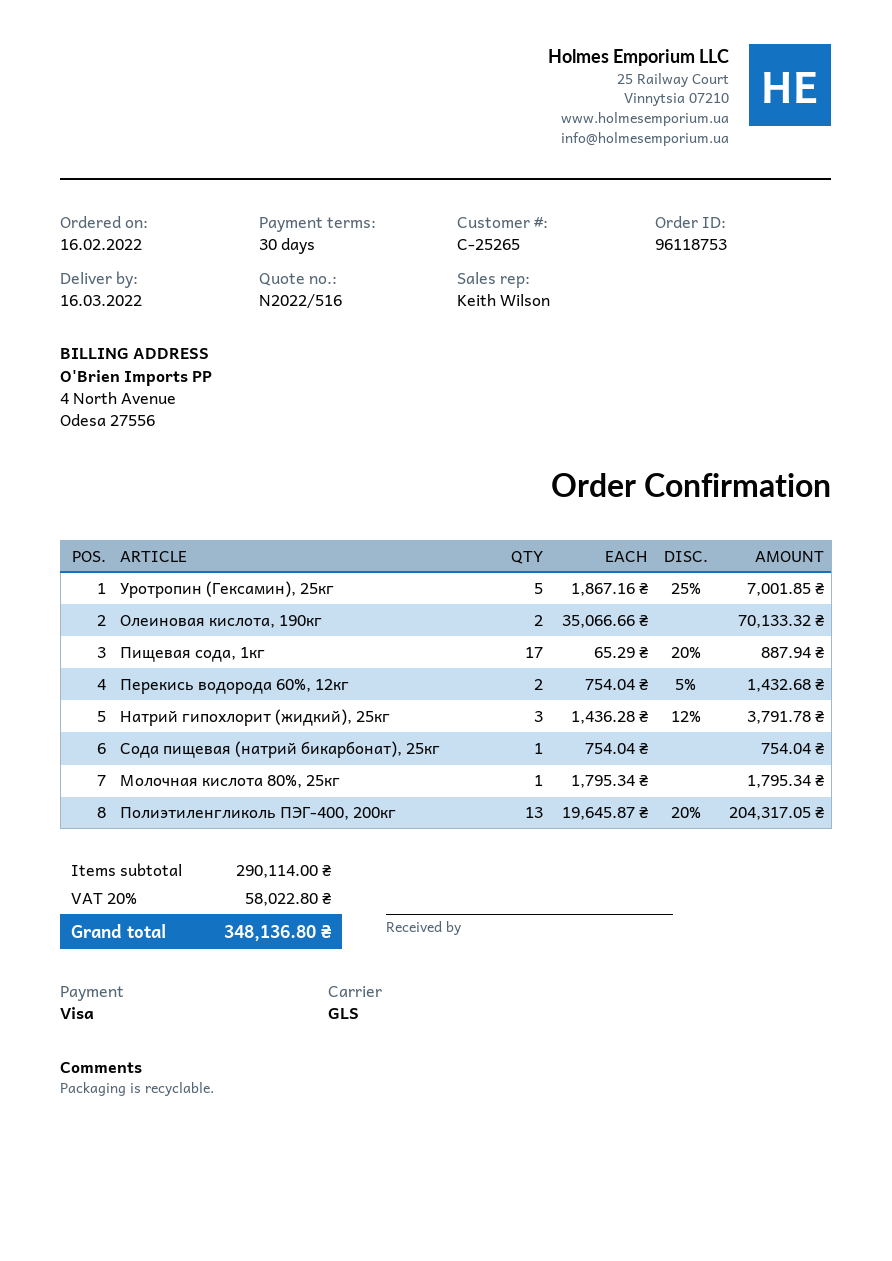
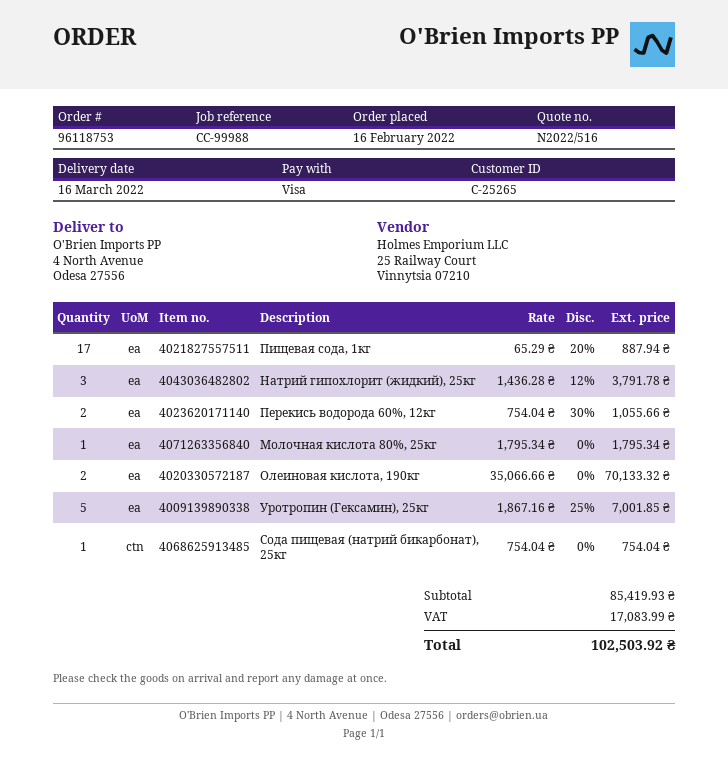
Перекись водорода 60%, 12кг: 2 x 754.04 - 5% = 1432.68 -> 2 x 754.04 - 30% = 1055.66
Полиэтиленгликоль ПЭГ-400, 200кг: 13 x 19645.87 - 20% = 204317.05 -> none
subtotal: 290114.00 -> 85419.93
tax: 58022.80 -> 17083.99
total: 348136.80 -> 102503.92

